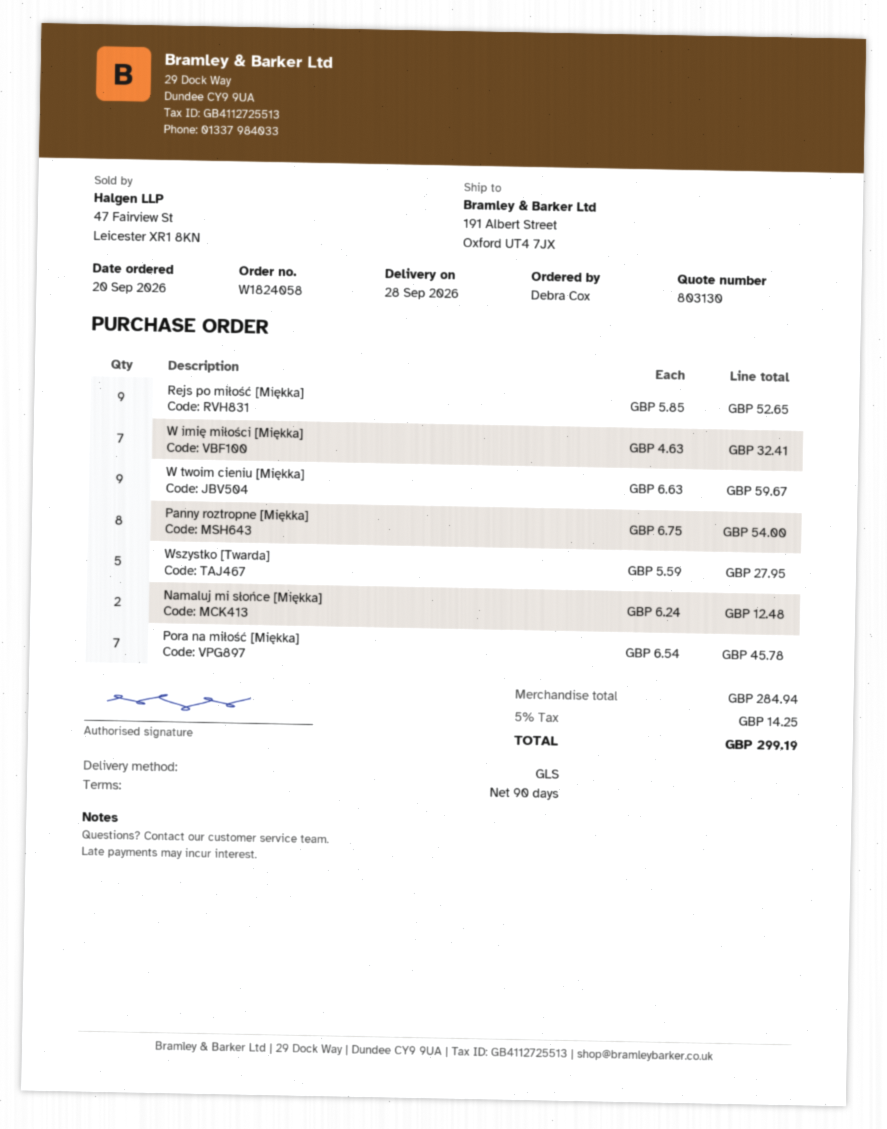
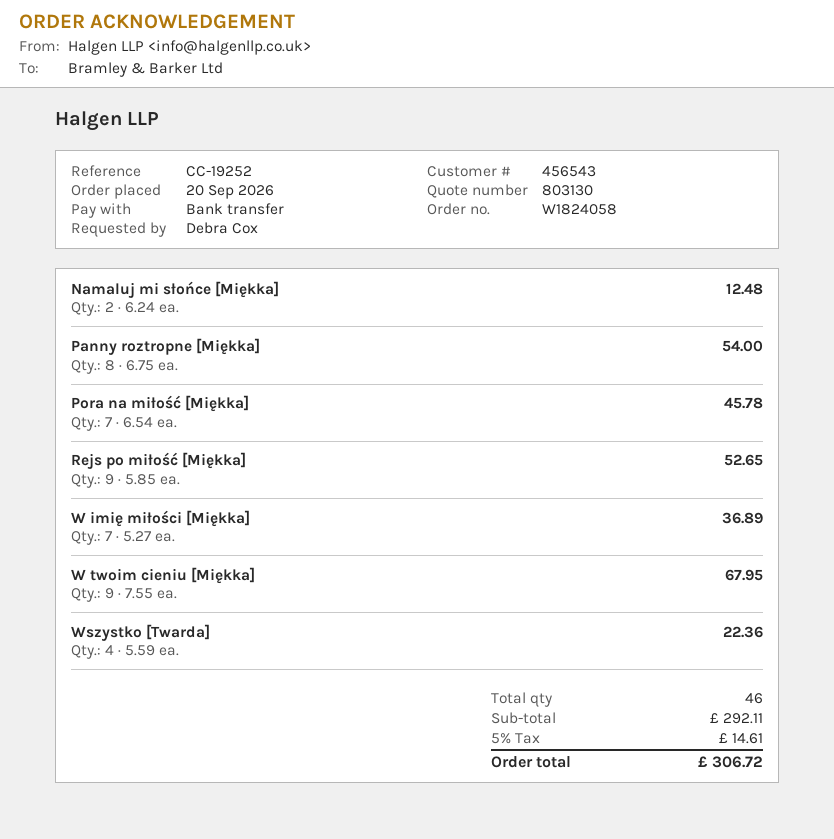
W imię miłości [Miękka]: 7 x 4.63 = 32.41 -> 7 x 5.27 = 36.89
W twoim cieniu [Miękka]: 9 x 6.63 = 59.67 -> 9 x 7.55 = 67.95
Wszystko [Twarda]: 5 x 5.59 = 27.95 -> 4 x 5.59 = 22.36
subtotal: 284.94 -> 292.11
tax: 5% = 14.25 -> 5% = 14.61
total: 299.19 -> 306.72

